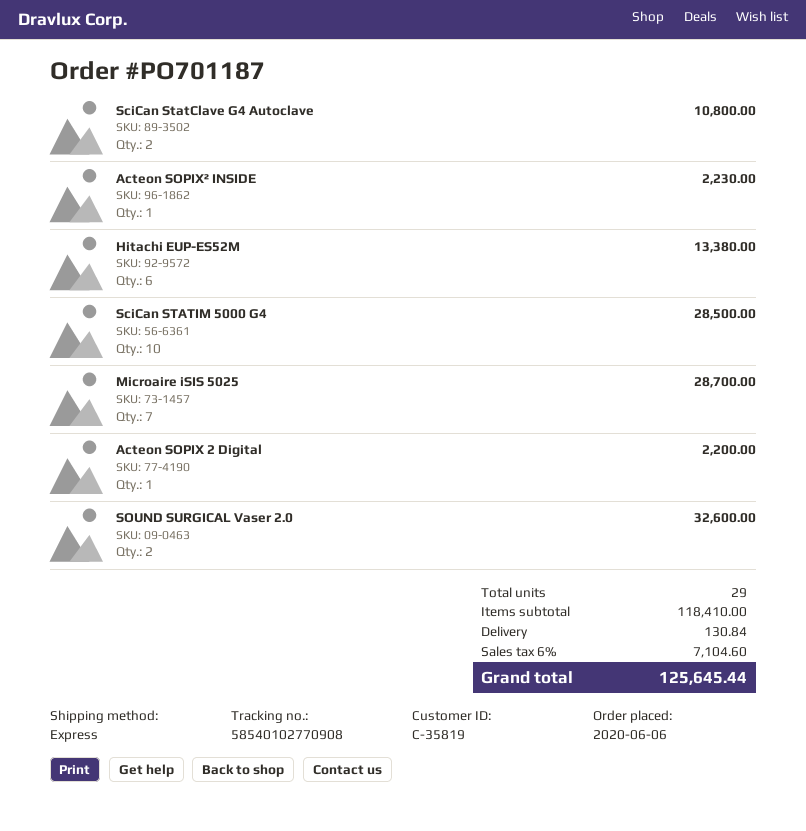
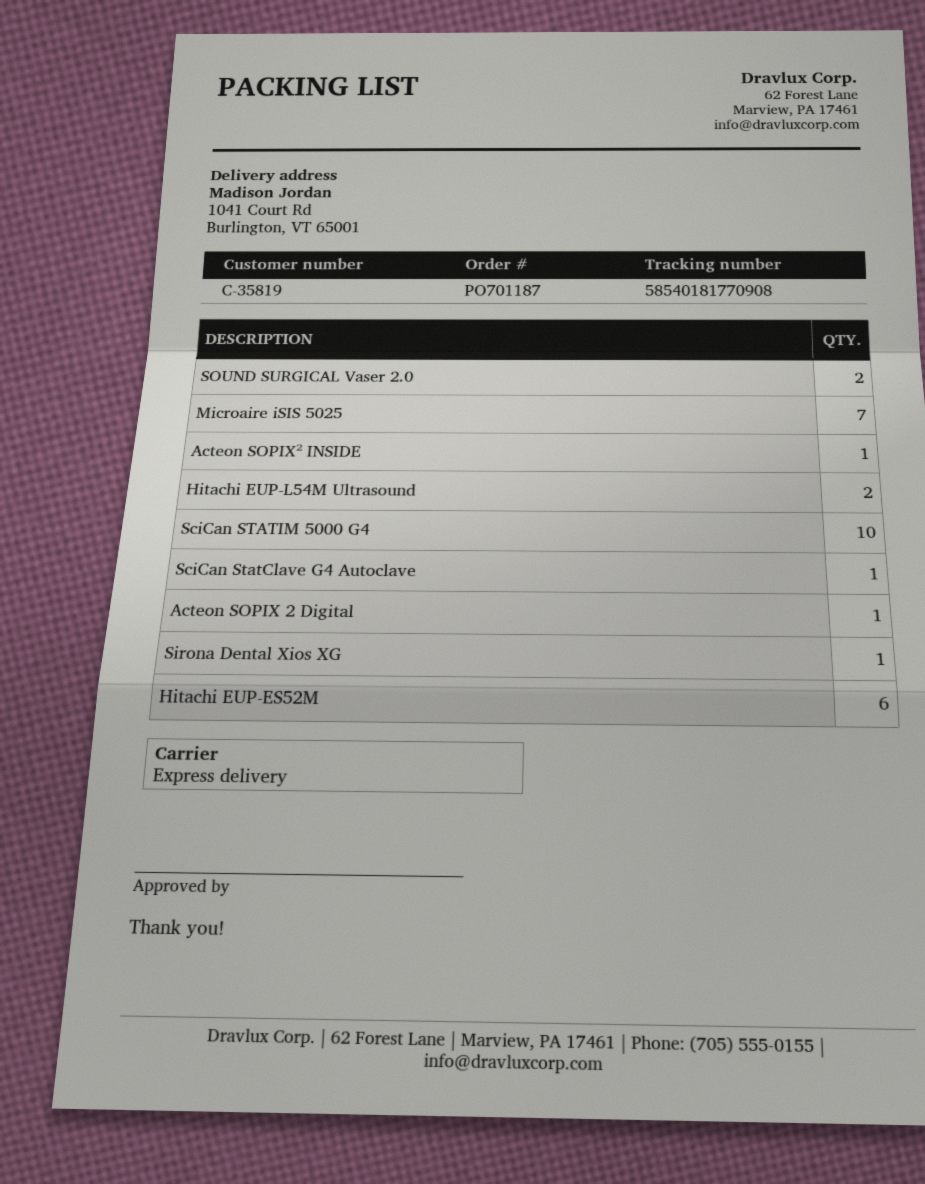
tracking number: 58540102770908 -> 58540181770908
SciCan StatClave G4 Autoclave: 2 -> 1
Hitachi EUP-L54M Ultrasound: none -> 2
Sirona Dental Xios XG: none -> 1

